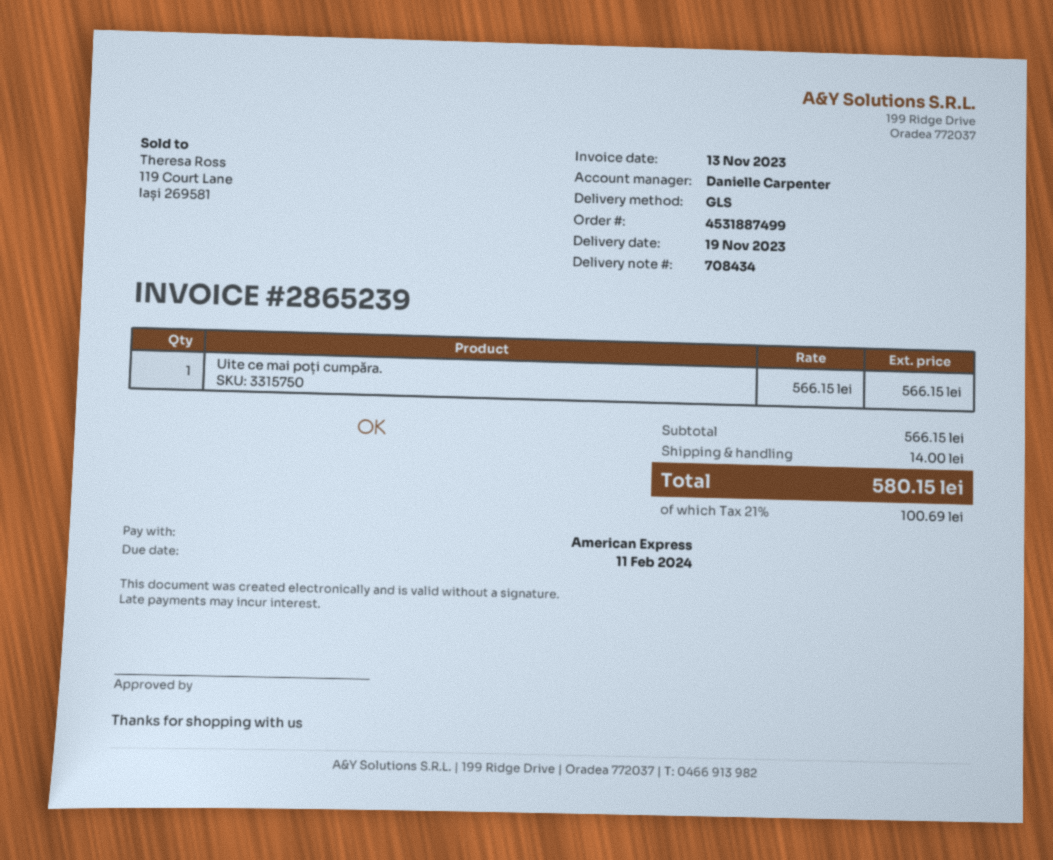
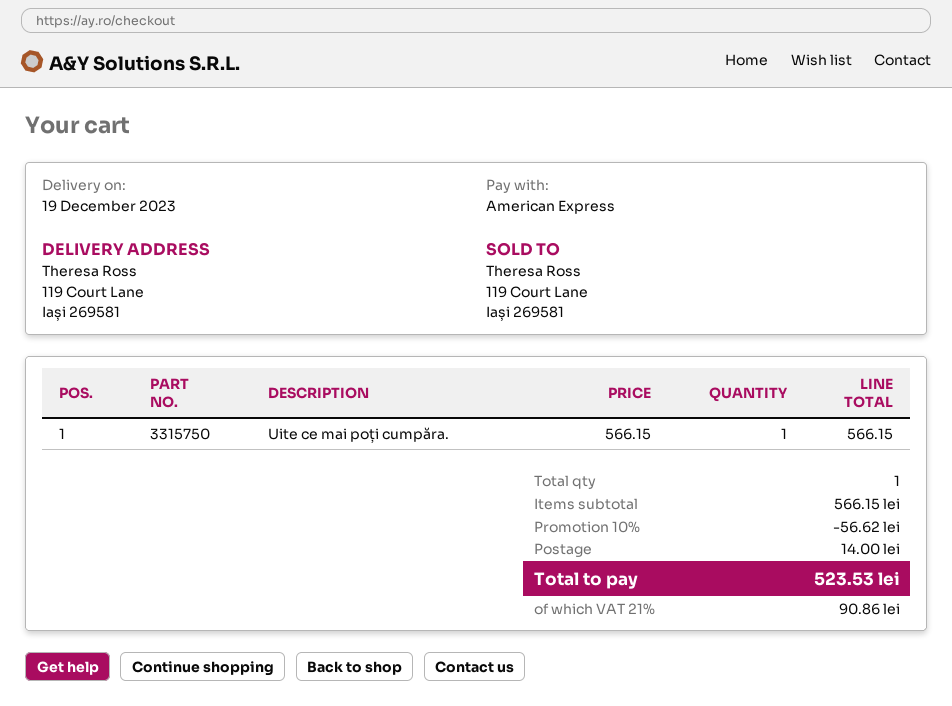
delivery date: 2023-11-19 -> 2023-12-19
discount: none -> 10% = 56.62
tax: 21% = 100.69 -> 21% = 90.86
total: 580.15 -> 523.53

